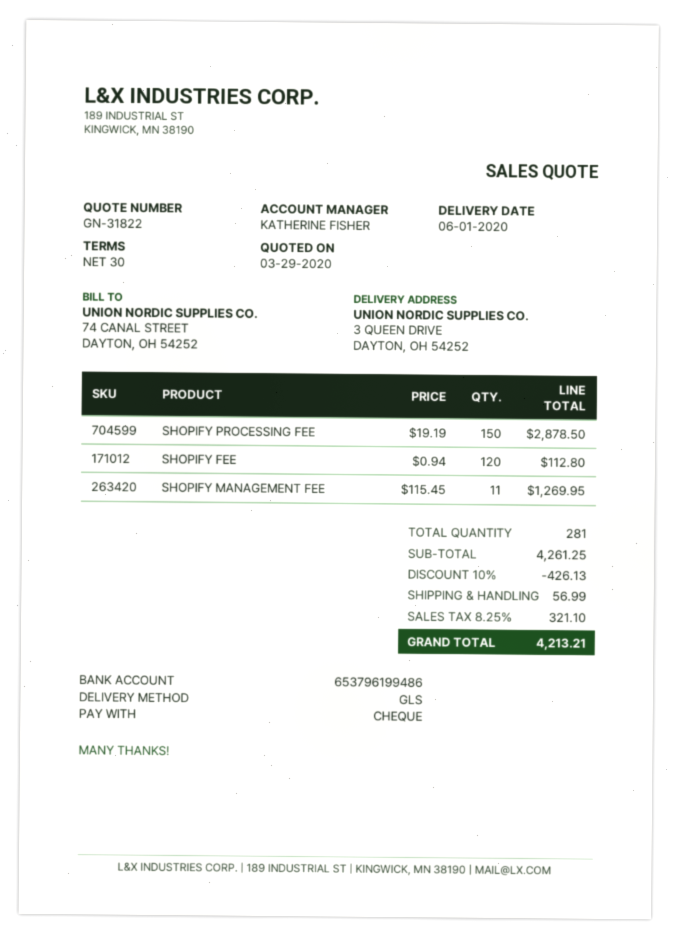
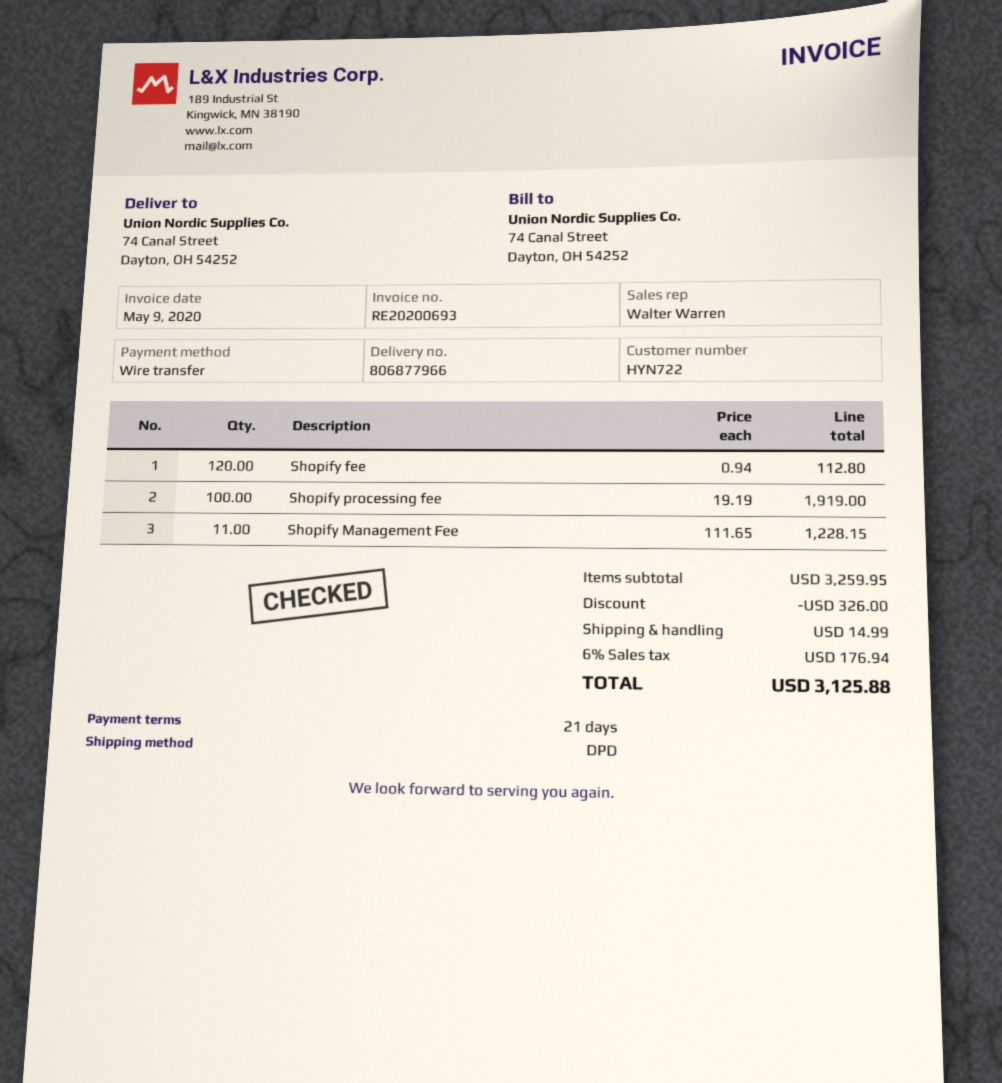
payment terms: 30 days -> 21 days
sales rep: KATHERINE FISHER -> Walter Warren
payment method: cheque -> bank transfer
shipping method: GLS -> DPD
ship to: 3 QUEEN DRIVE, DAYTON, OH 54252 -> 74 Canal Street, Dayton, OH 54252
SHOPIFY PROCESSING FEE: 150 x 19.19 = 2878.50 -> 100 x 19.19 = 1919.00
SHOPIFY MANAGEMENT FEE: 11 x 115.45 = 1269.95 -> 11 x 111.65 = 1228.15
subtotal: 4261.25 -> 3259.95
discount: 426.13 -> 326.00
shipping: 56.99 -> 14.99
tax: 8.25% = 321.10 -> 6% = 176.94
total: 4213.21 -> 3125.88

